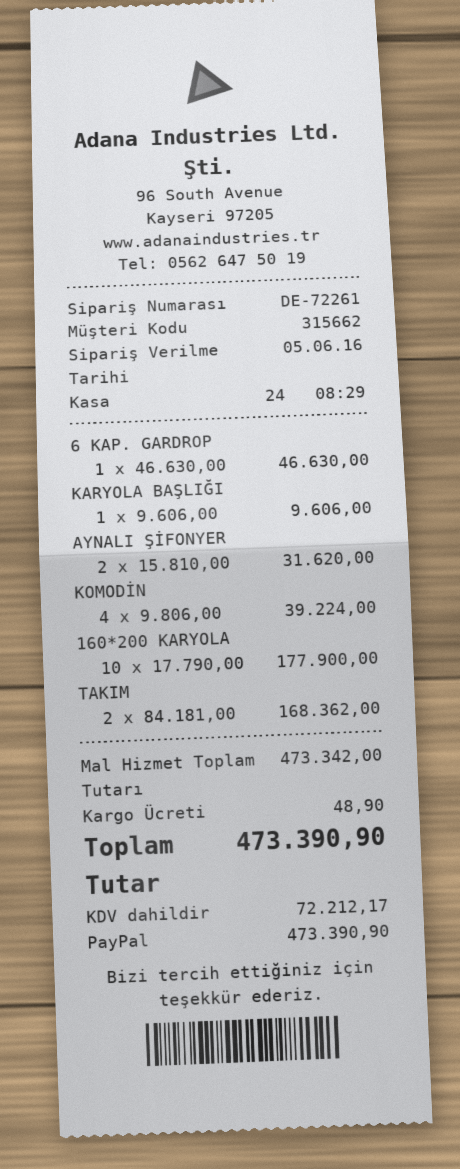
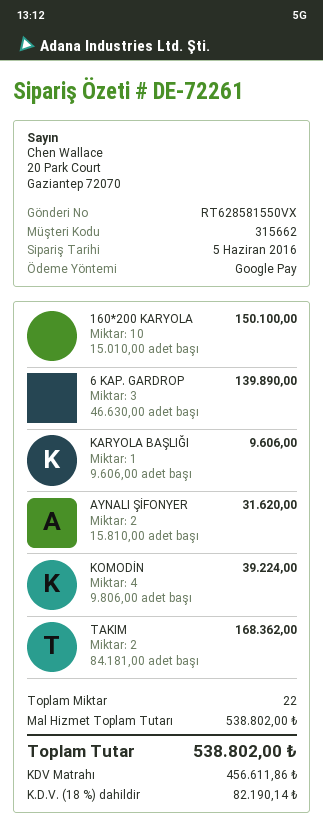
payment method: PayPal -> Google Pay
6 KAP. GARDROP: 1 x 46630.00 = 46630.00 -> 3 x 46630.00 = 139890.00
160*200 KARYOLA: 10 x 17790.00 = 177900.00 -> 10 x 15010.00 = 150100.00
subtotal: 473342.00 -> 538802.00
shipping: 48.90 -> none
tax: 72212.17 -> 82190.14
total: 473390.90 -> 538802.00

